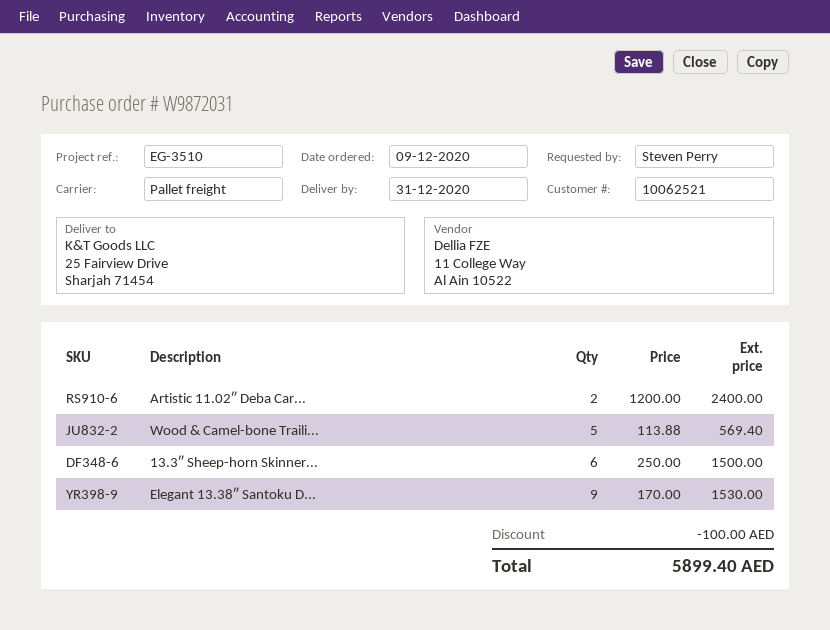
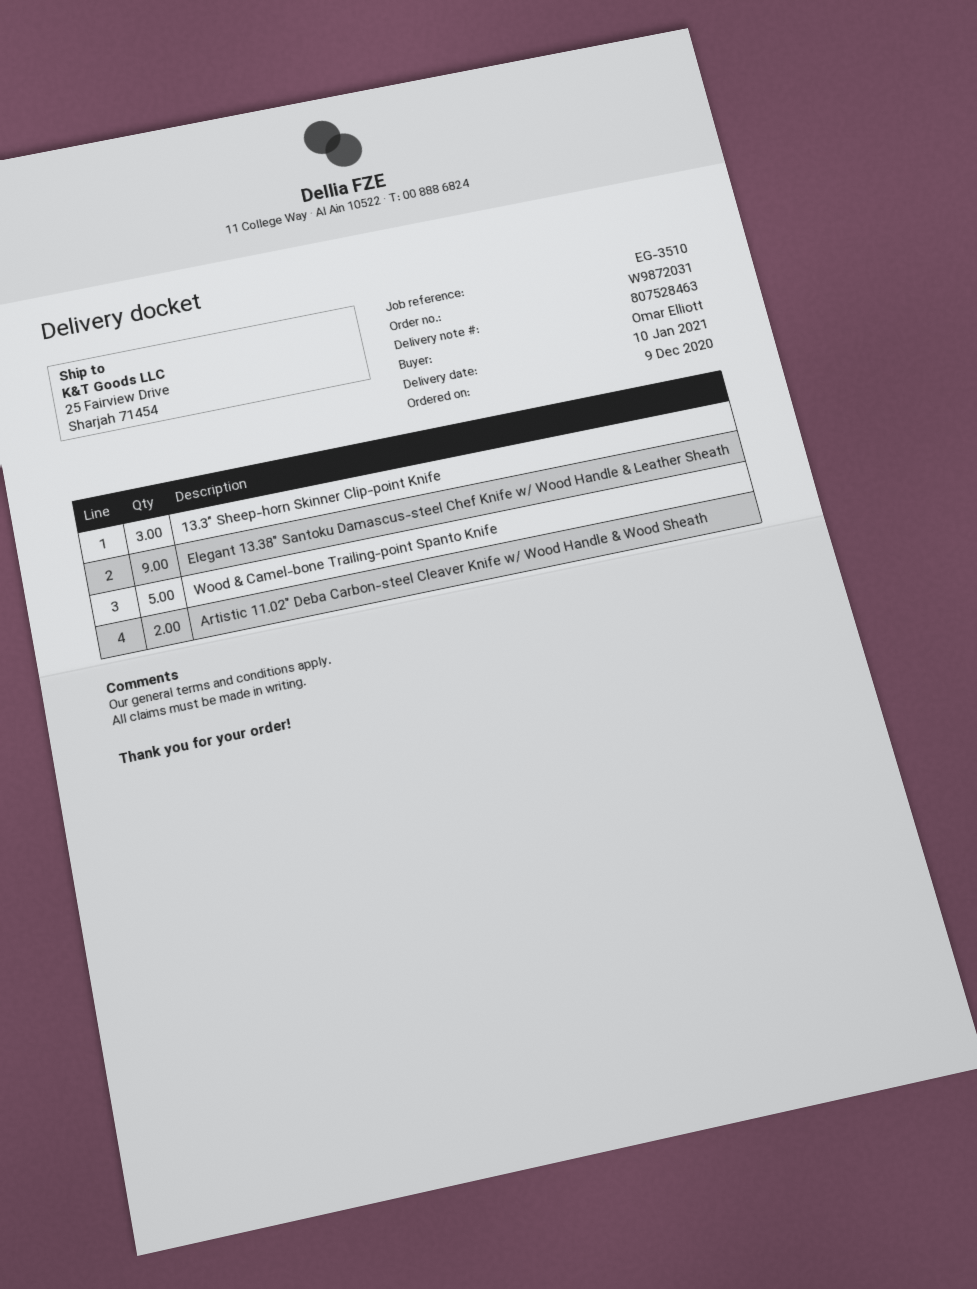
delivery date: 2020-12-31 -> 2021-01-10
ordered by: Steven Perry -> Omar Elliott
13.3″ Sheep-horn Skinner...: 6 -> 3

